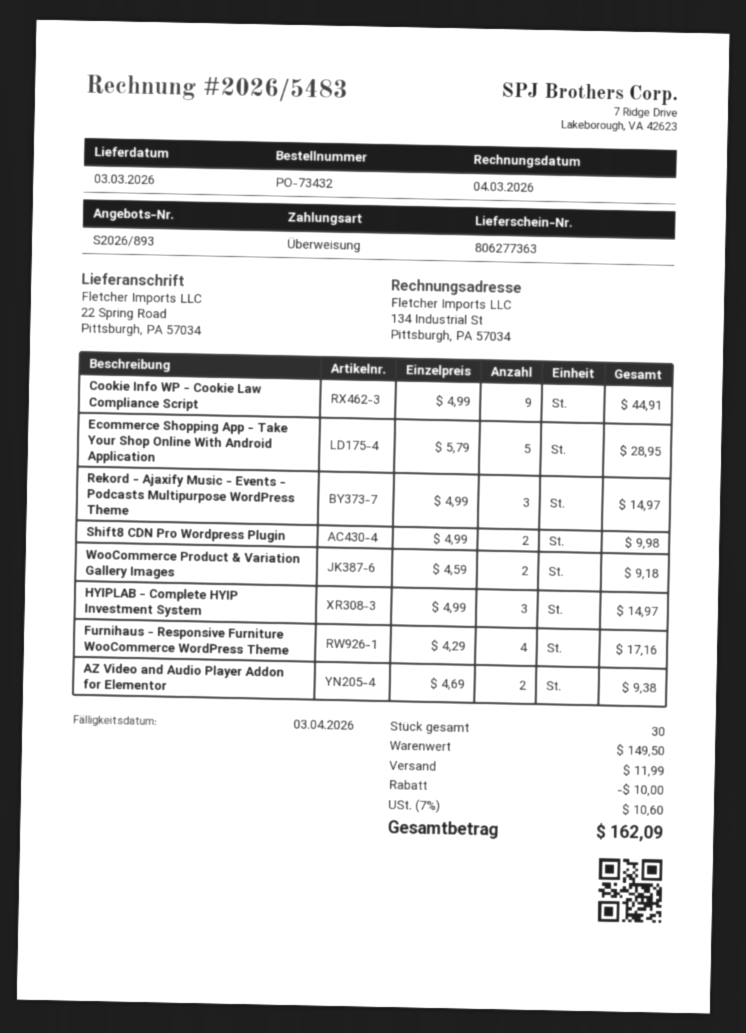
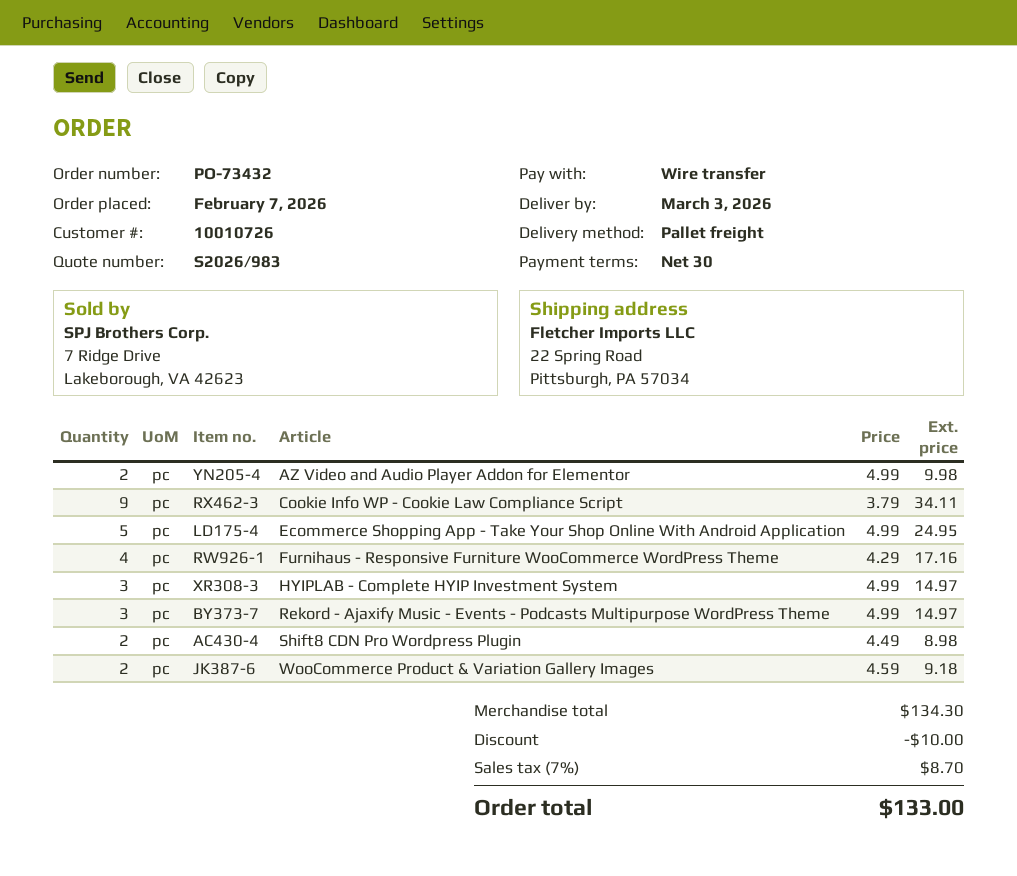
quote number: S2026/893 -> S2026/983
Cookie Info WP - Cookie Law Compliance Script: 9 x 4.99 = 44.91 -> 9 x 3.79 = 34.11
Ecommerce Shopping App - Take Your Shop Online With Android Application: 5 x 5.79 = 28.95 -> 5 x 4.99 = 24.95
Shift8 CDN Pro Wordpress Plugin: 2 x 4.99 = 9.98 -> 2 x 4.49 = 8.98
AZ Video and Audio Player Addon for Elementor: 2 x 4.69 = 9.38 -> 2 x 4.99 = 9.98
subtotal: 149.50 -> 134.30
shipping: 11.99 -> none
tax: 7% = 10.60 -> 7% = 8.70
total: 162.09 -> 133.00

